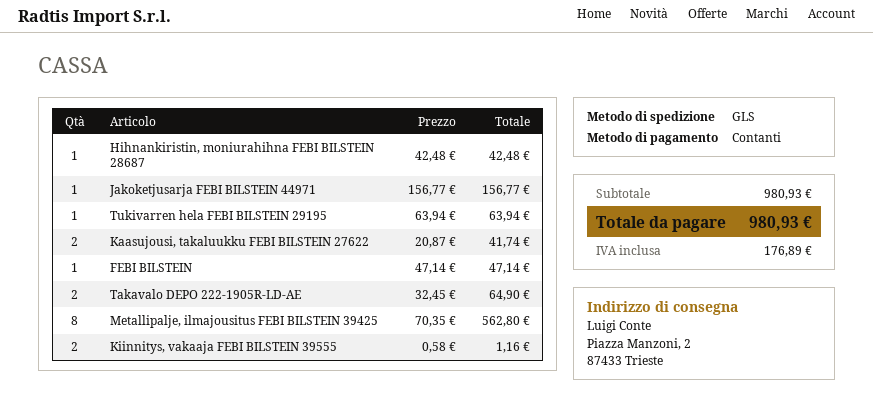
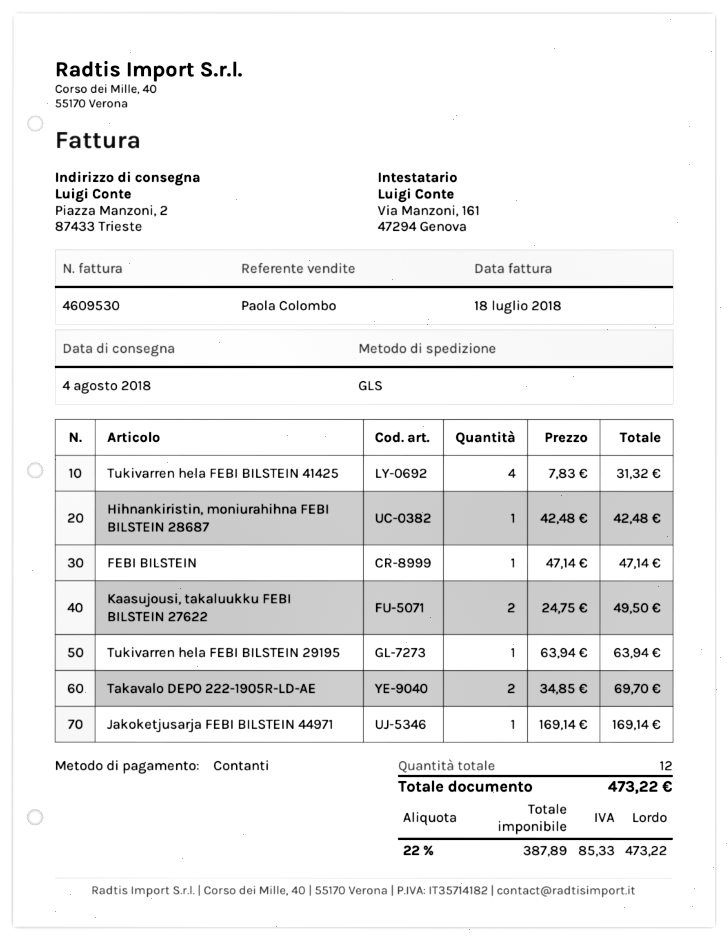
Jakoketjusarja FEBI BILSTEIN 44971: 1 x 156.77 = 156.77 -> 1 x 169.14 = 169.14
Kaasujousi, takaluukku FEBI BILSTEIN 27622: 2 x 20.87 = 41.74 -> 2 x 24.75 = 49.50
Takavalo DEPO 222-1905R-LD-AE: 2 x 32.45 = 64.90 -> 2 x 34.85 = 69.70
Metallipalje, ilmajousitus FEBI BILSTEIN 39425: 8 x 70.35 = 562.80 -> none
Kiinnitys, vakaaja FEBI BILSTEIN 39555: 2 x 0.58 = 1.16 -> none
Tukivarren hela FEBI BILSTEIN 41425: none -> 4 x 7.83 = 31.32
tax: 176.89 -> 85.33
total: 980.93 -> 473.22

